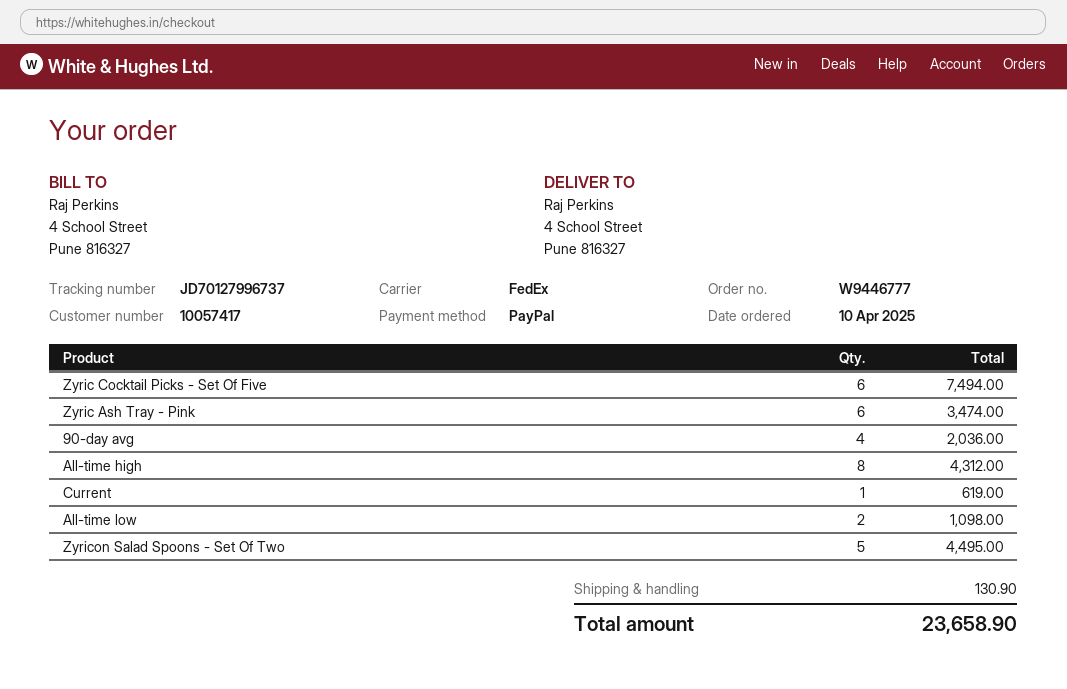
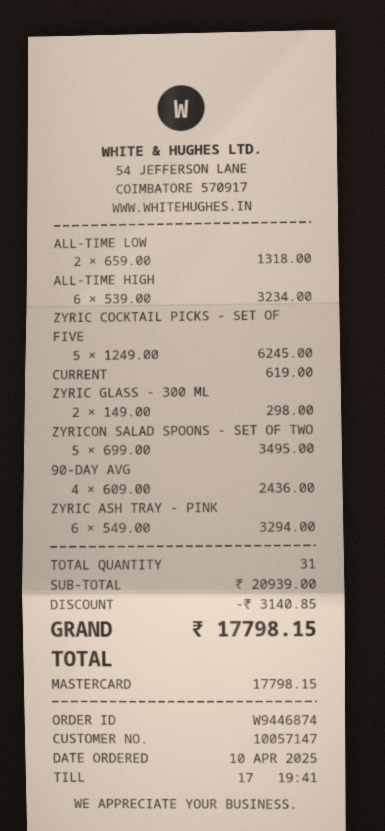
order number: W9446777 -> W9446874
customer number: 10057417 -> 10057147
payment method: PayPal -> Mastercard
Zyric Cocktail Picks - Set Of Five: 6 for 7494.00 -> 5 for 6245.00
Zyric Ash Tray - Pink: 6 for 3474.00 -> 6 for 3294.00
90-day avg: 4 for 2036.00 -> 4 for 2436.00
All-time high: 8 for 4312.00 -> 6 for 3234.00
All-time low: 2 for 1098.00 -> 2 for 1318.00
Zyricon Salad Spoons - Set Of Two: 5 for 4495.00 -> 5 for 3495.00
ZYRIC GLASS - 300 ML: none -> 2 for 298.00
discount: none -> 3140.85
shipping: 130.90 -> none
total: 23658.90 -> 17798.15

